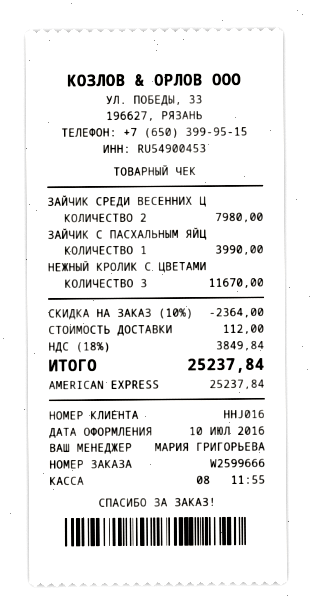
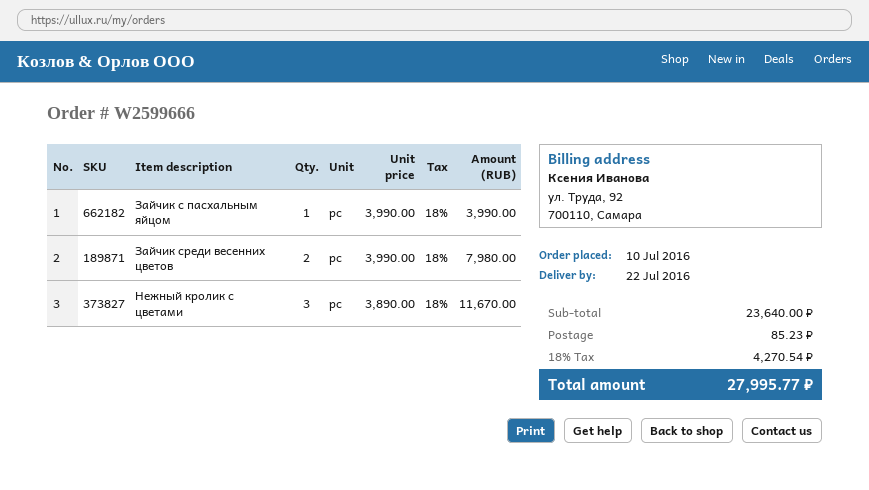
discount: 10% = 2364.00 -> none
shipping: 112.00 -> 85.23
tax: 18% = 3849.84 -> 18% = 4270.54
total: 25237.84 -> 27995.77

